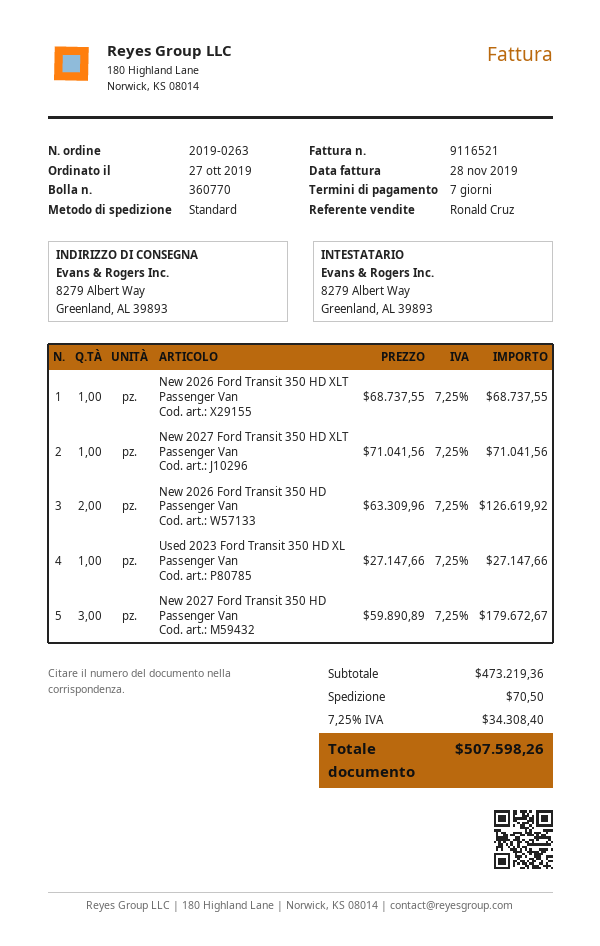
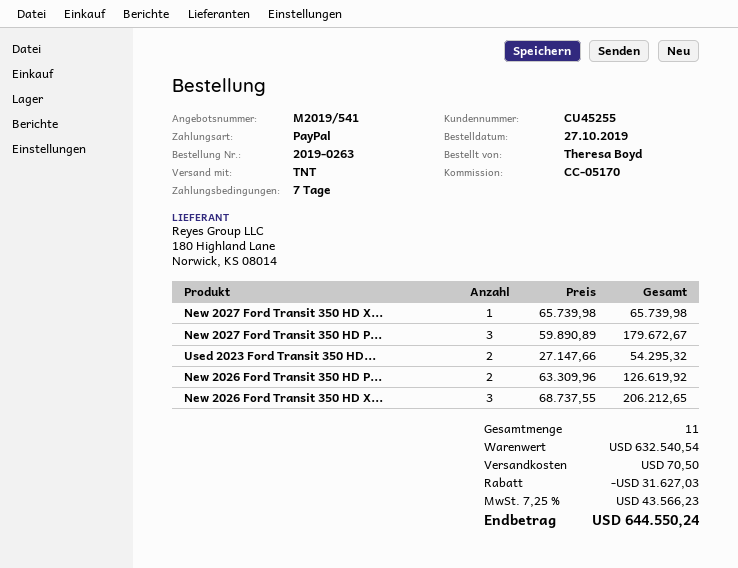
shipping method: standard -> TNT
New 2026 Ford Transit 350 HD XLT Passenger Van: 1 x 68737.55 = 68737.55 -> 3 x 68737.55 = 206212.65
New 2027 Ford Transit 350 HD XLT Passenger Van: 1 x 71041.56 = 71041.56 -> 1 x 65739.98 = 65739.98
Used 2023 Ford Transit 350 HD XL Passenger Van: 1 x 27147.66 = 27147.66 -> 2 x 27147.66 = 54295.32
subtotal: 473219.36 -> 632540.54
discount: none -> 31627.03
tax: 7.25% = 34308.40 -> 7.25% = 43566.23
total: 507598.26 -> 644550.24

